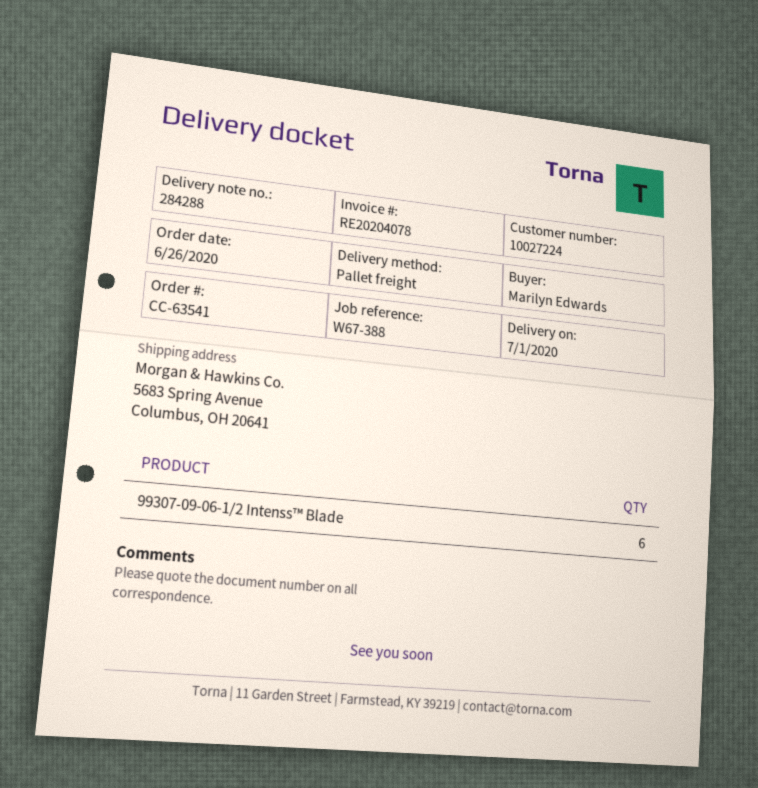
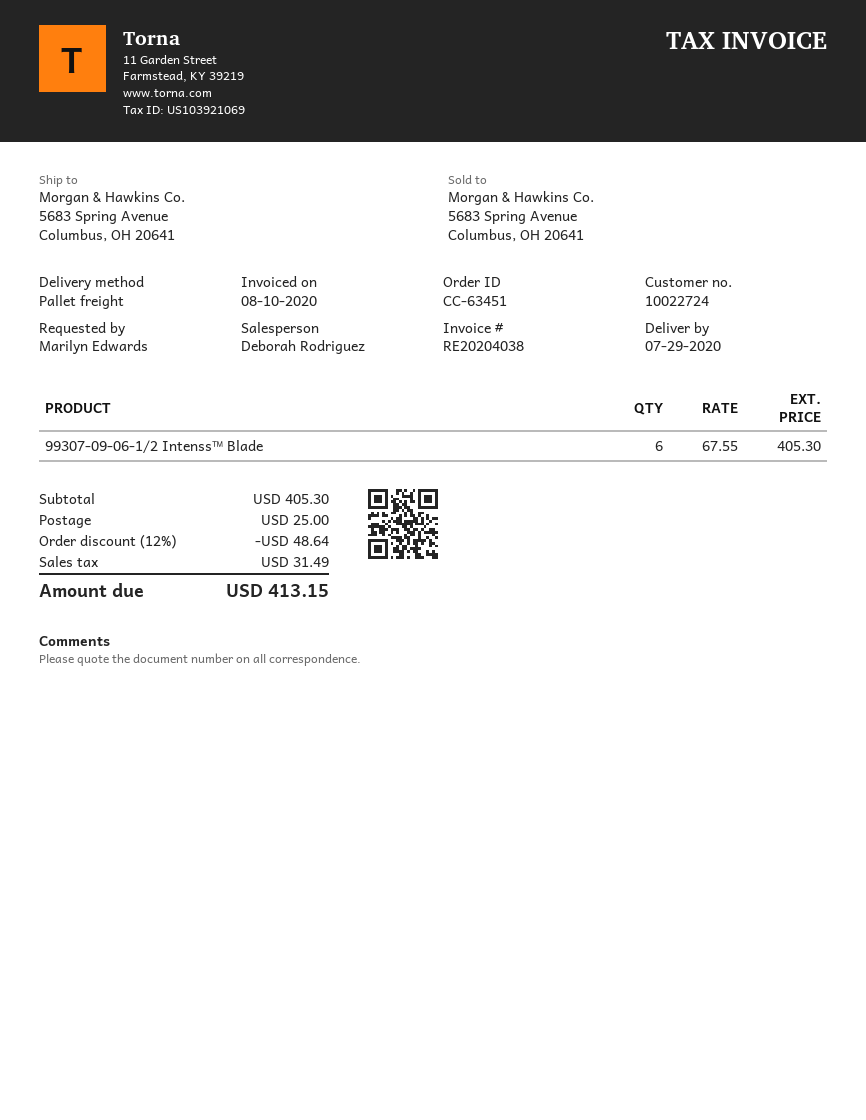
order number: CC-63541 -> CC-63451
delivery date: 2020-07-01 -> 2020-07-29
invoice number: RE20204078 -> RE20204038
customer number: 10027224 -> 10022724

